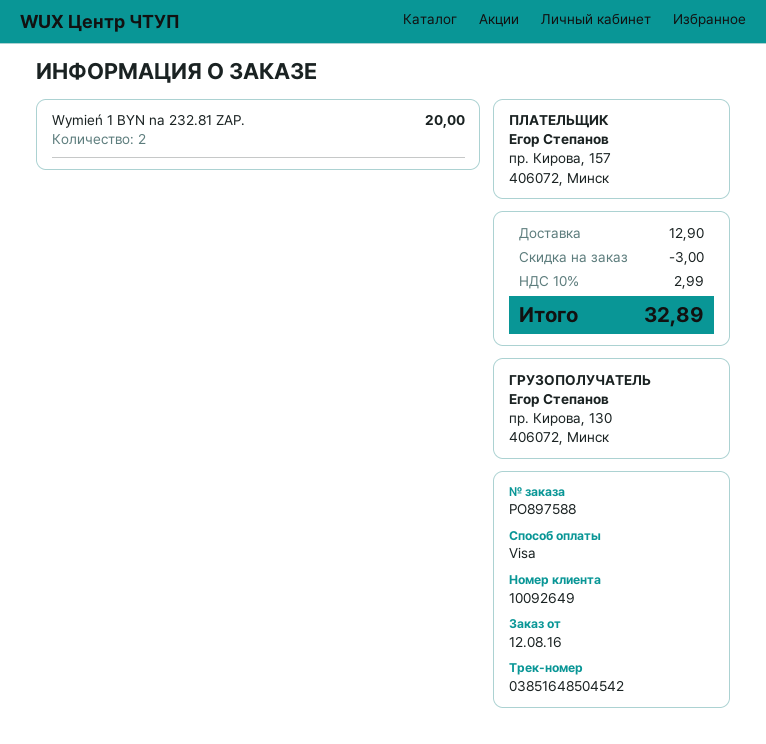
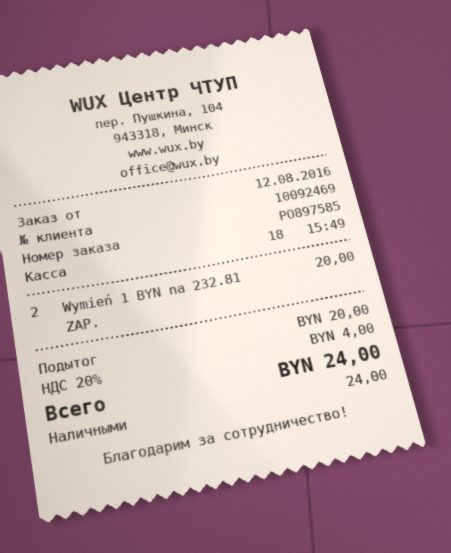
order number: PO897588 -> PO897585
customer number: 10092649 -> 10092469
payment method: Visa -> cash
discount: 3.00 -> none
shipping: 12.90 -> none
tax: 10% = 2.99 -> 20% = 4.00
total: 32.89 -> 24.00

